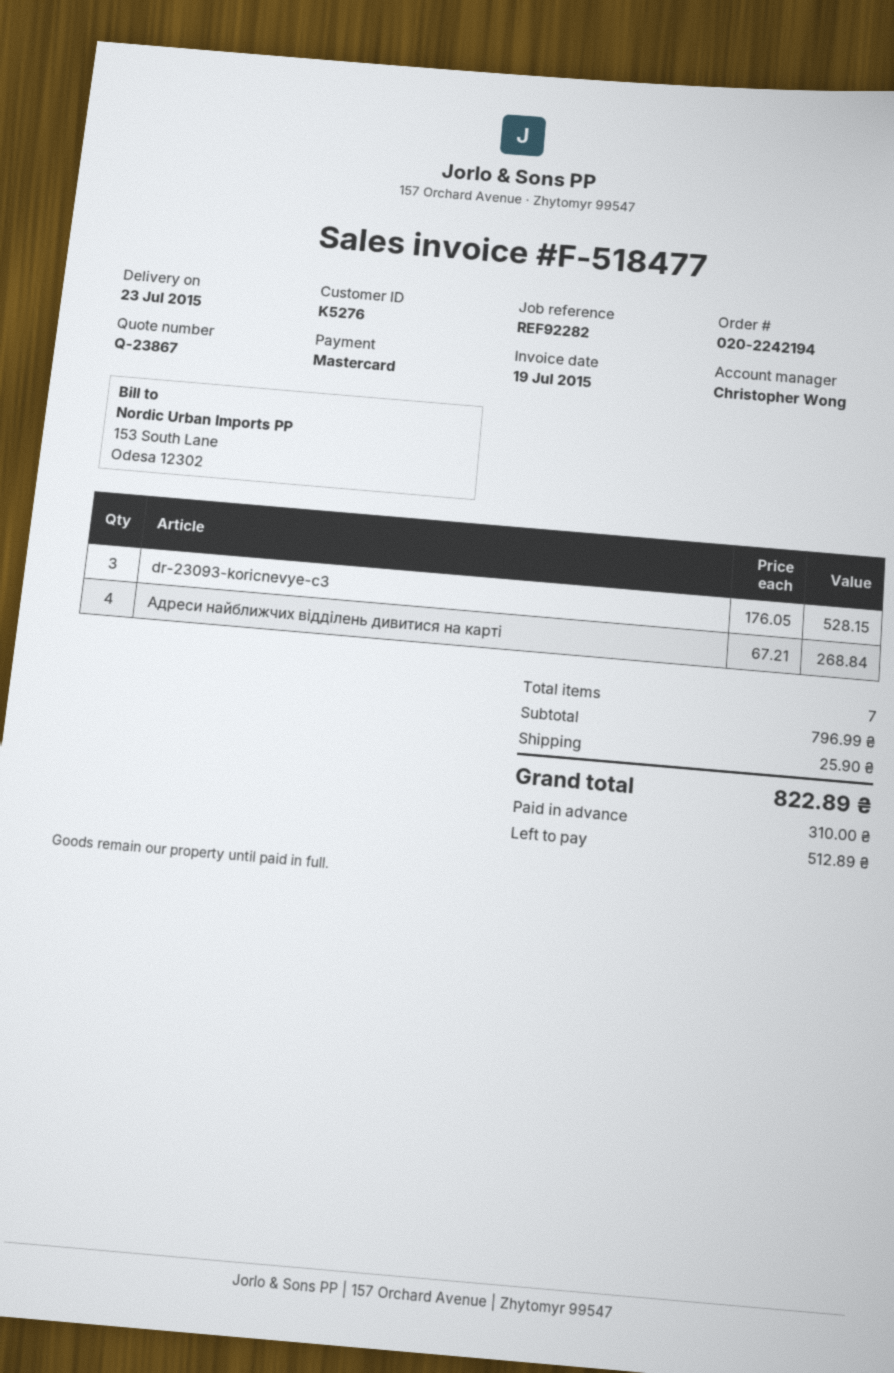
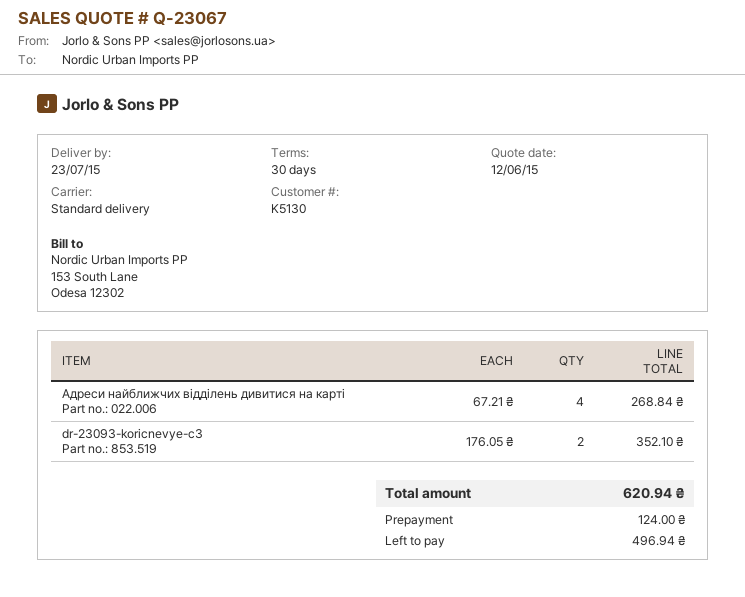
quote number: Q-23867 -> Q-23067
customer number: K5276 -> K5130
dr-23093-koricnevye-c3: 3 x 176.05 = 528.15 -> 2 x 176.05 = 352.10
shipping: 25.90 -> none
total: 822.89 -> 620.94
deposit: 310.00 -> 124.00
balance: 512.89 -> 496.94

